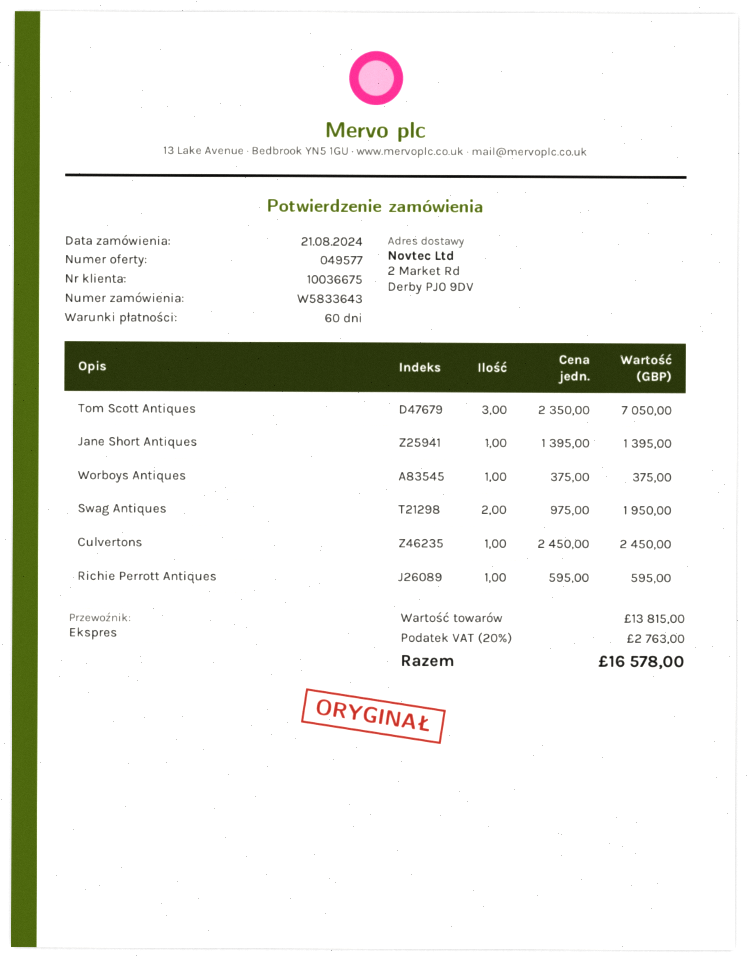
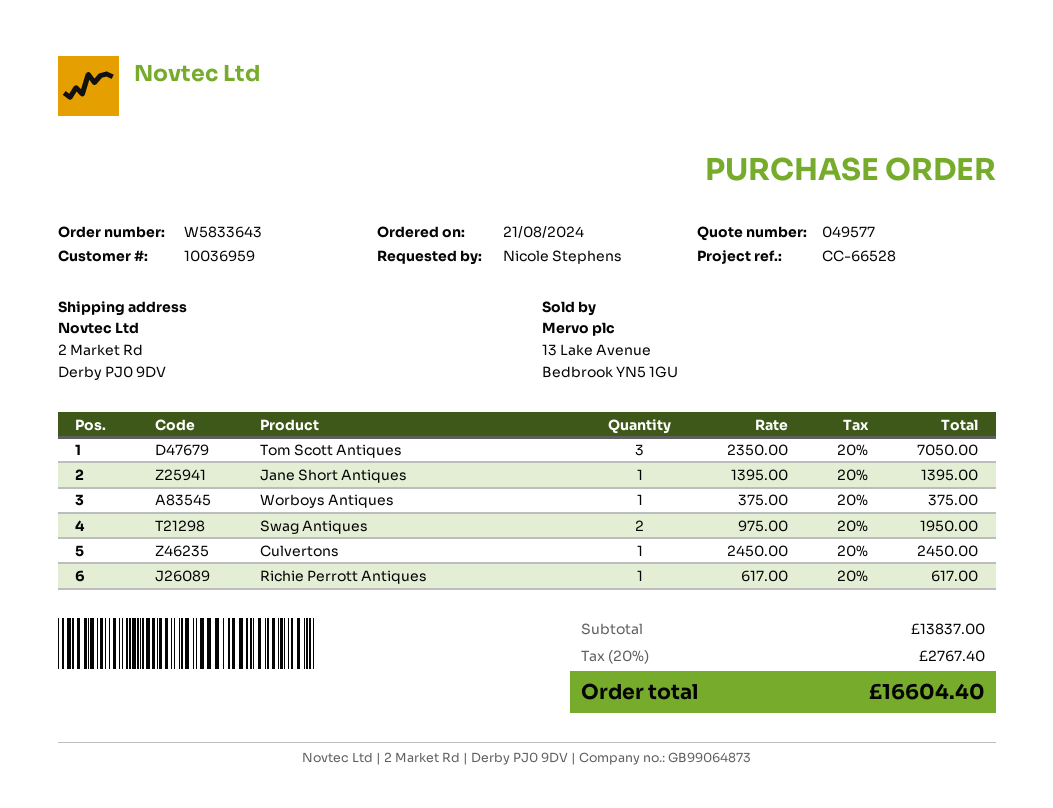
customer number: 10036675 -> 10036959
Richie Perrott Antiques: 1 x 595.00 = 595.00 -> 1 x 617.00 = 617.00
subtotal: 13815.00 -> 13837.00
tax: 20% = 2763.00 -> 20% = 2767.40
total: 16578.00 -> 16604.40

